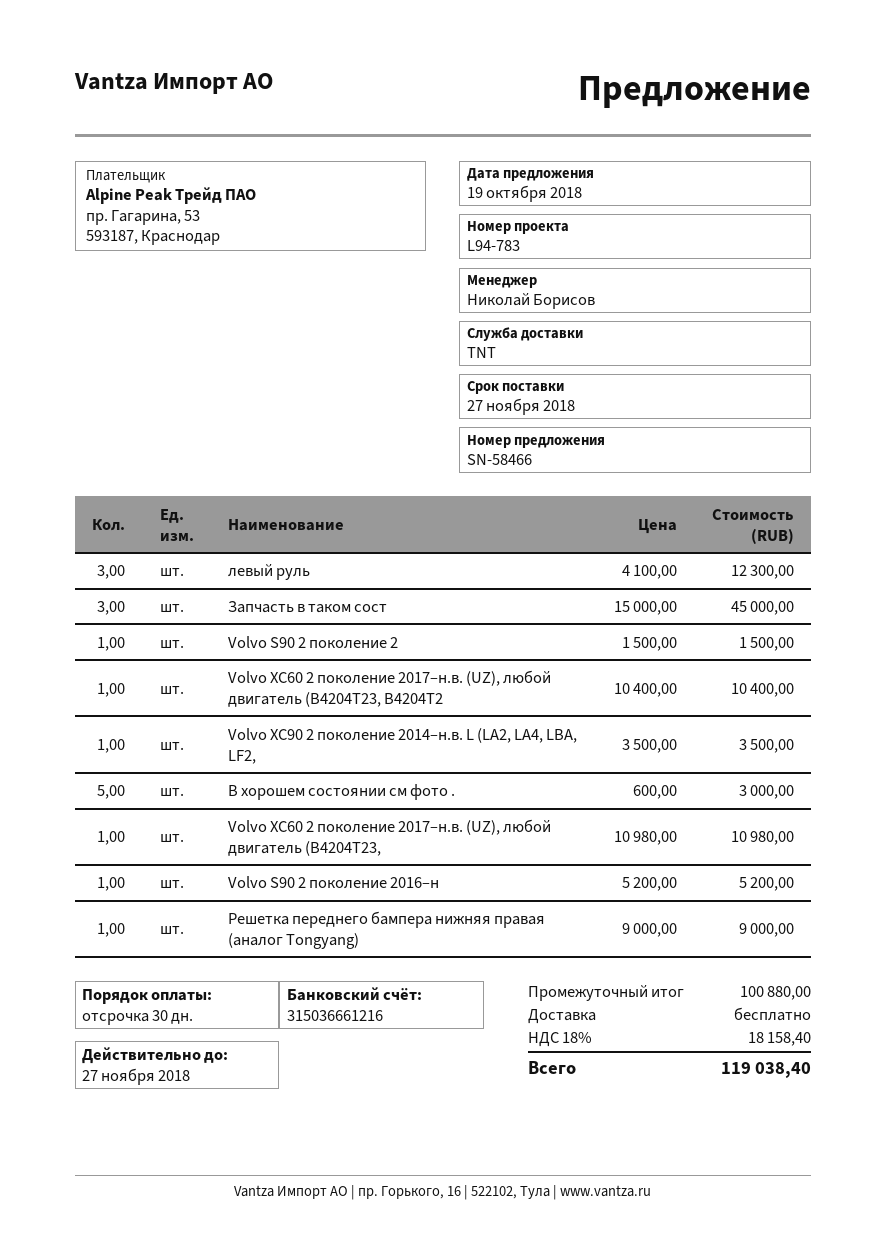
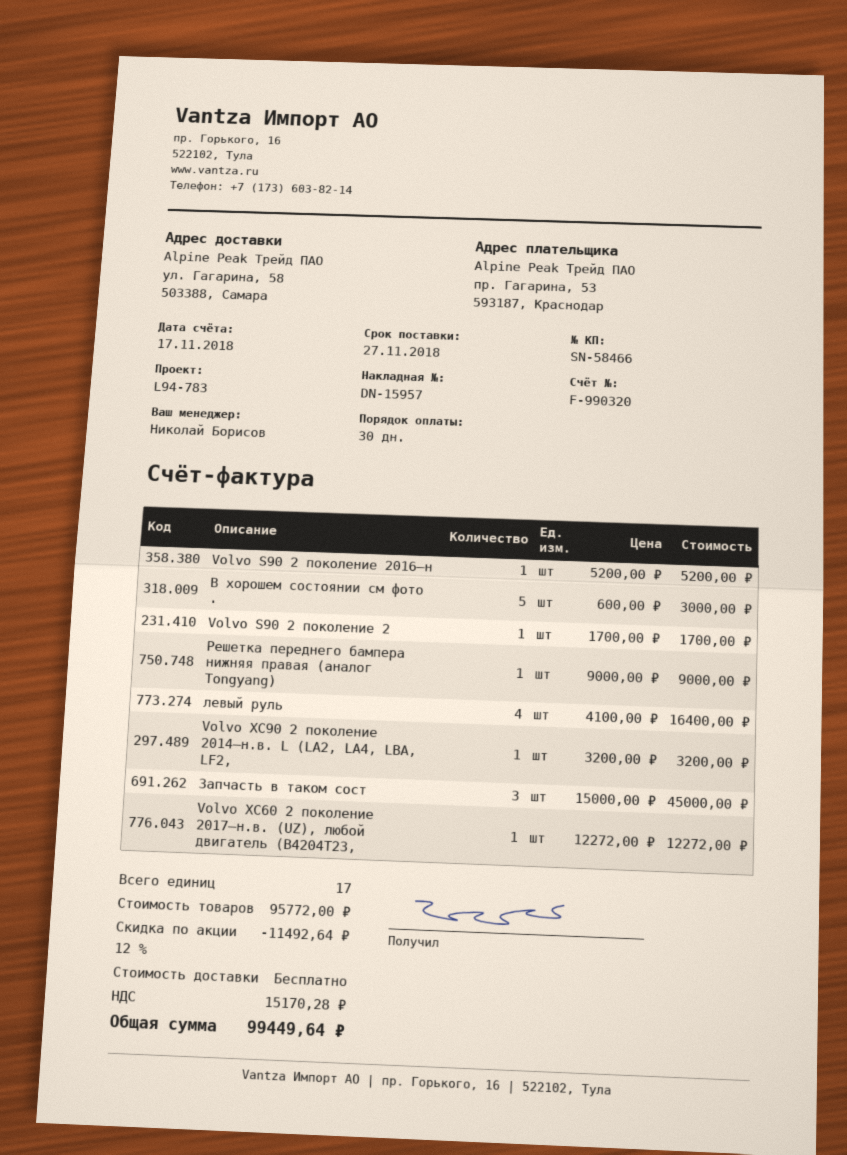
левый руль: 3 x 4100.00 = 12300.00 -> 4 x 4100.00 = 16400.00
Volvo S90 2 поколение 2: 1 x 1500.00 = 1500.00 -> 1 x 1700.00 = 1700.00
Volvo XC60 2 поколение 2017–н.в. (UZ), любой двигатель (B4204T23, B4204T2: 1 x 10400.00 = 10400.00 -> none
Volvo XC90 2 поколение 2014–н.в. L (LA2, LA4, LBA, LF2,: 1 x 3500.00 = 3500.00 -> 1 x 3200.00 = 3200.00
Volvo XC60 2 поколение 2017–н.в. (UZ), любой двигатель (B4204T23,: 1 x 10980.00 = 10980.00 -> 1 x 12272.00 = 12272.00
subtotal: 100880.00 -> 95772.00
discount: none -> 12% = 11492.64
tax: 18158.40 -> 15170.28
total: 119038.40 -> 99449.64

